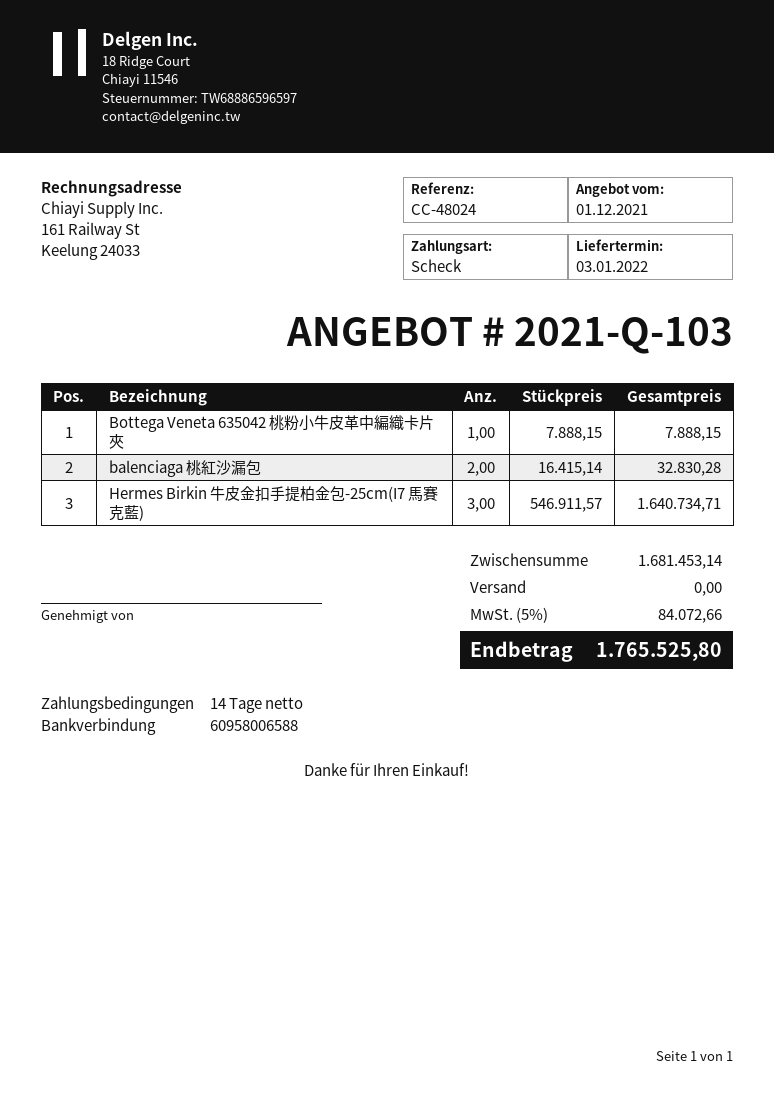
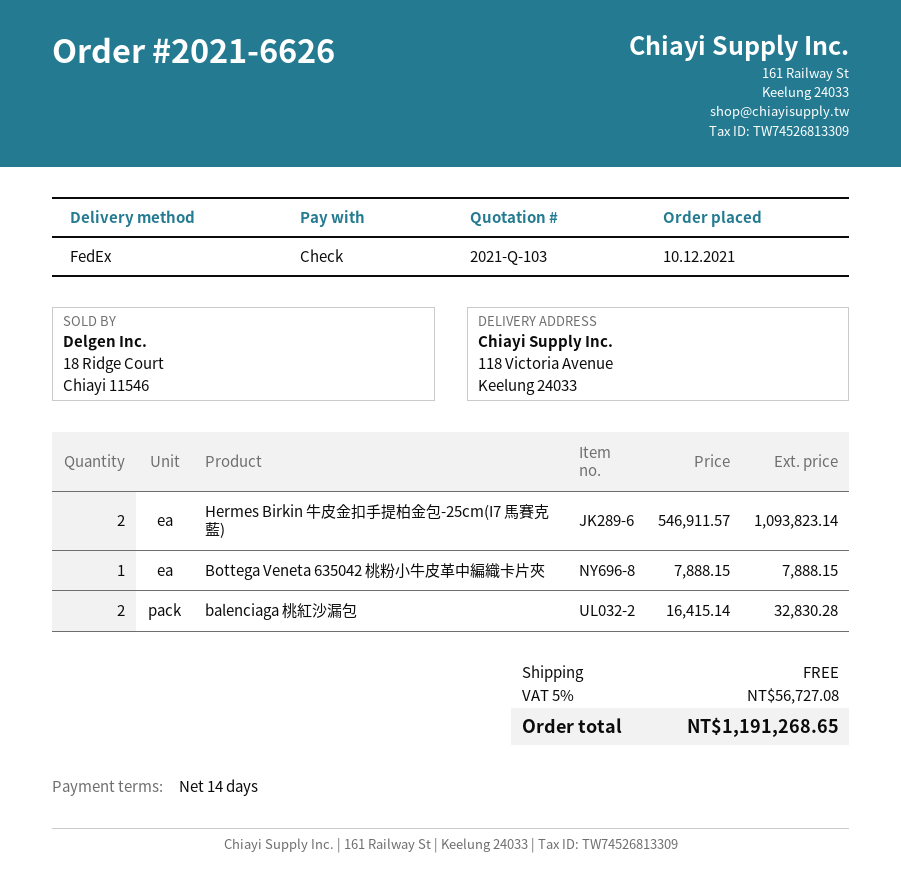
Hermes Birkin 牛皮金扣手提柏金包-25cm(I7 馬賽克藍): 3 x 546911.57 = 1640734.71 -> 2 x 546911.57 = 1093823.14
tax: 5% = 84072.66 -> 5% = 56727.08
total: 1765525.80 -> 1191268.65

